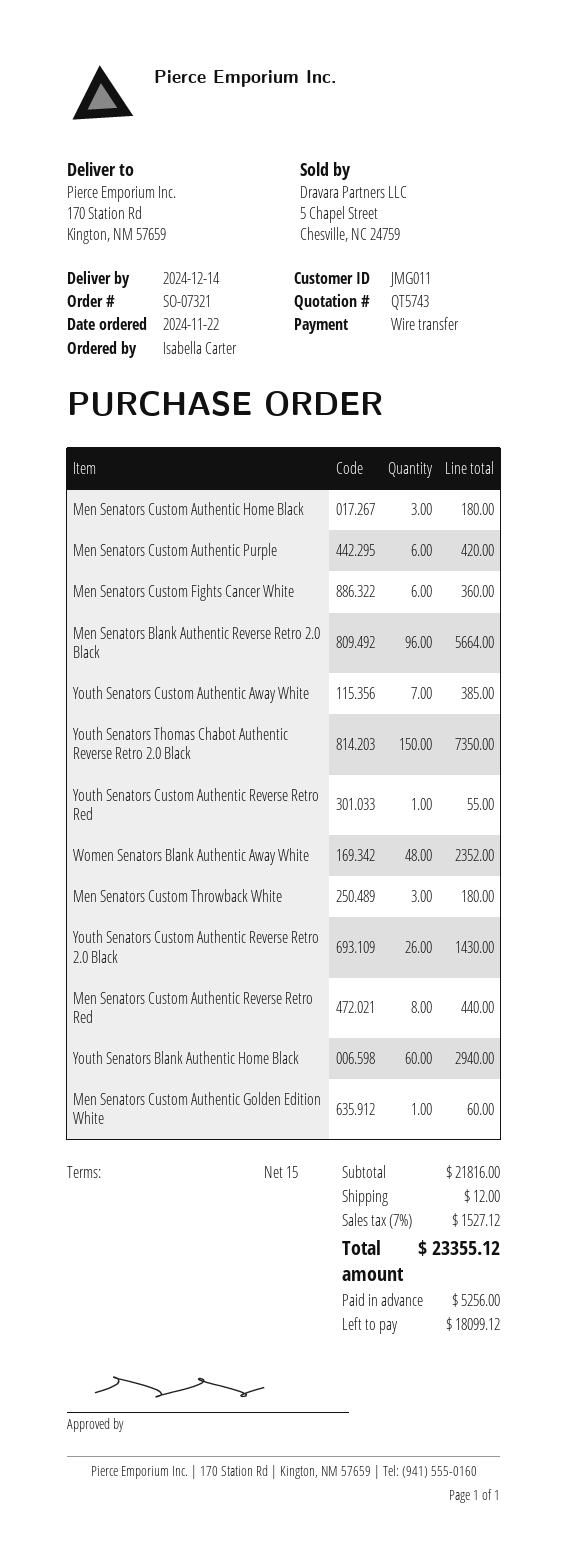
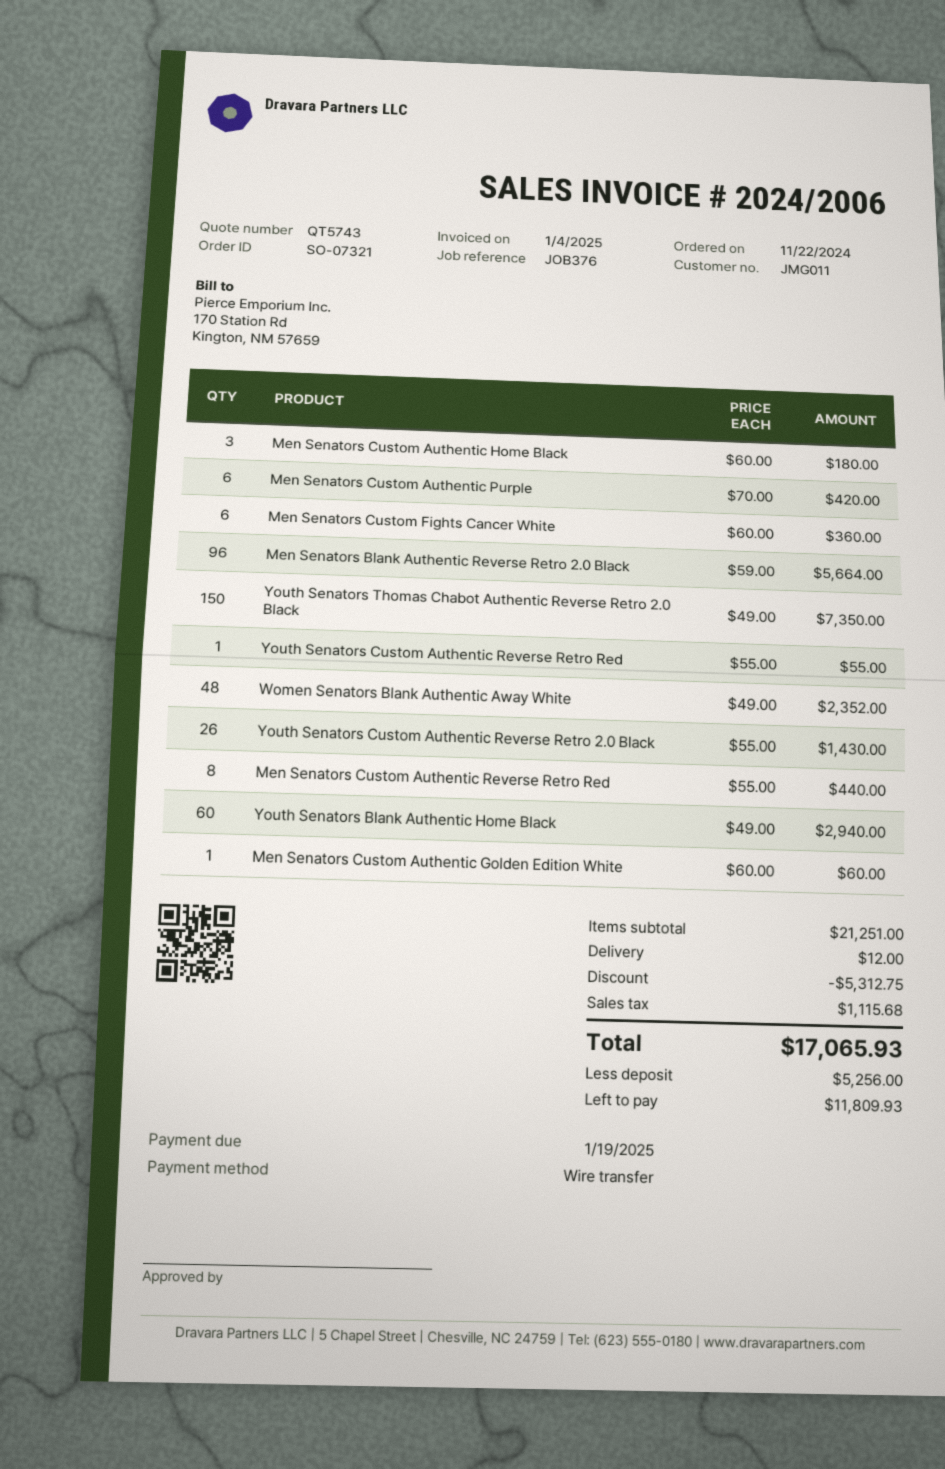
Youth Senators Custom Authentic Away White: 7 for 385.00 -> none
Men Senators Custom Throwback White: 3 for 180.00 -> none
subtotal: 21816.00 -> 21251.00
discount: none -> 5312.75
tax: 1527.12 -> 1115.68
total: 23355.12 -> 17065.93
balance: 18099.12 -> 11809.93

